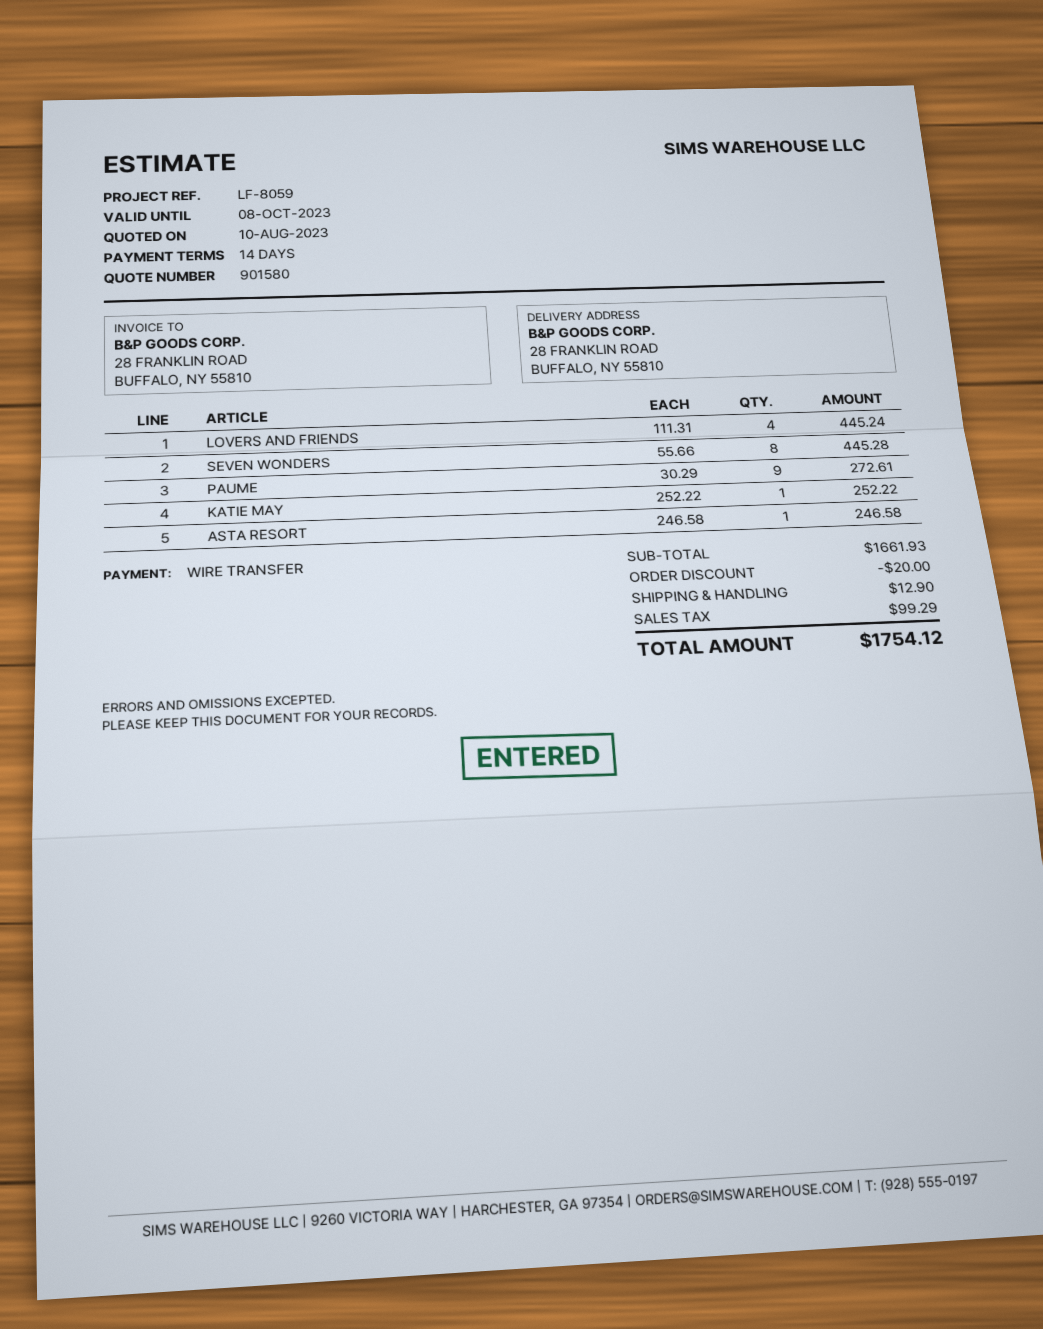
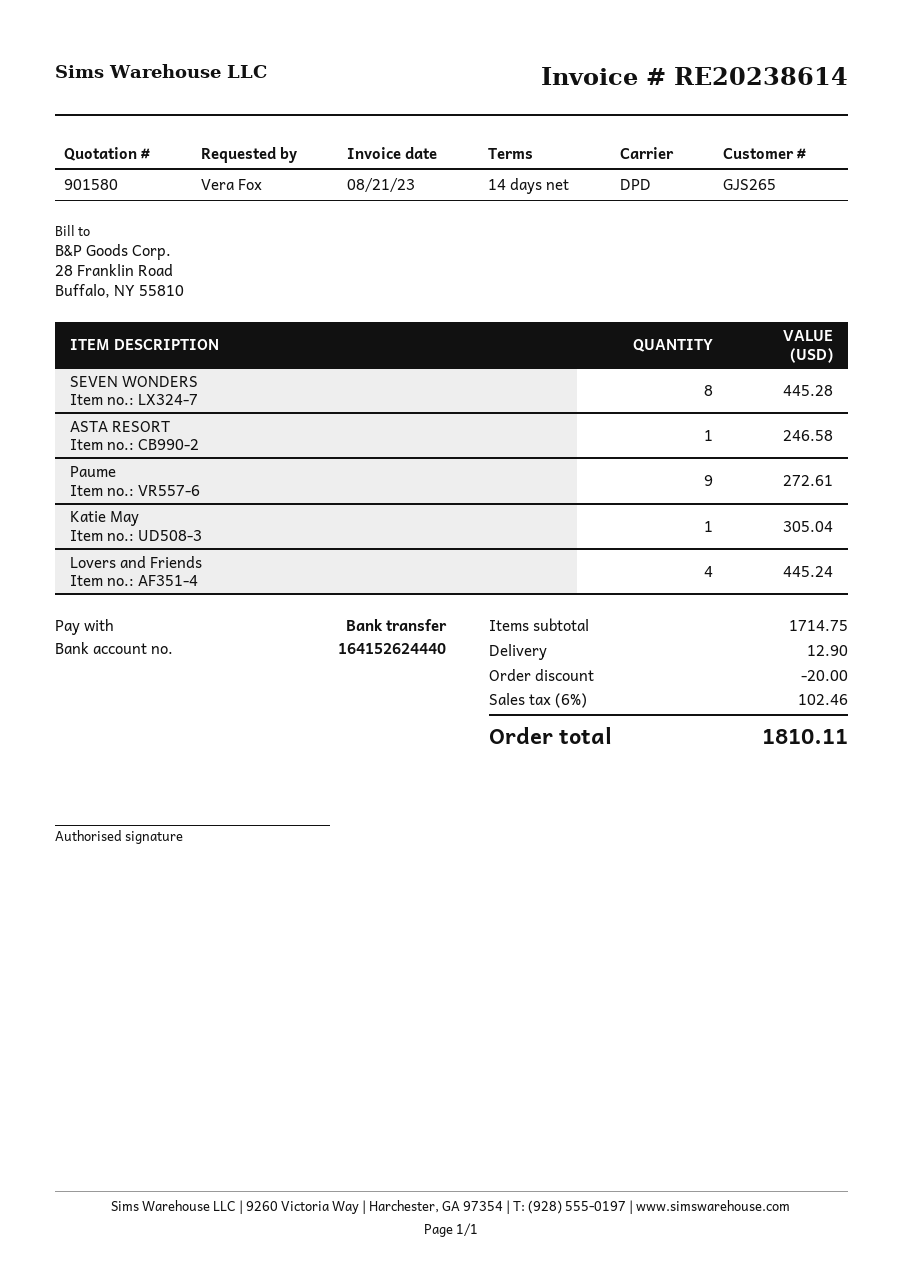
KATIE MAY: 1 for 252.22 -> 1 for 305.04
subtotal: 1661.93 -> 1714.75
tax: 99.29 -> 102.46
total: 1754.12 -> 1810.11

